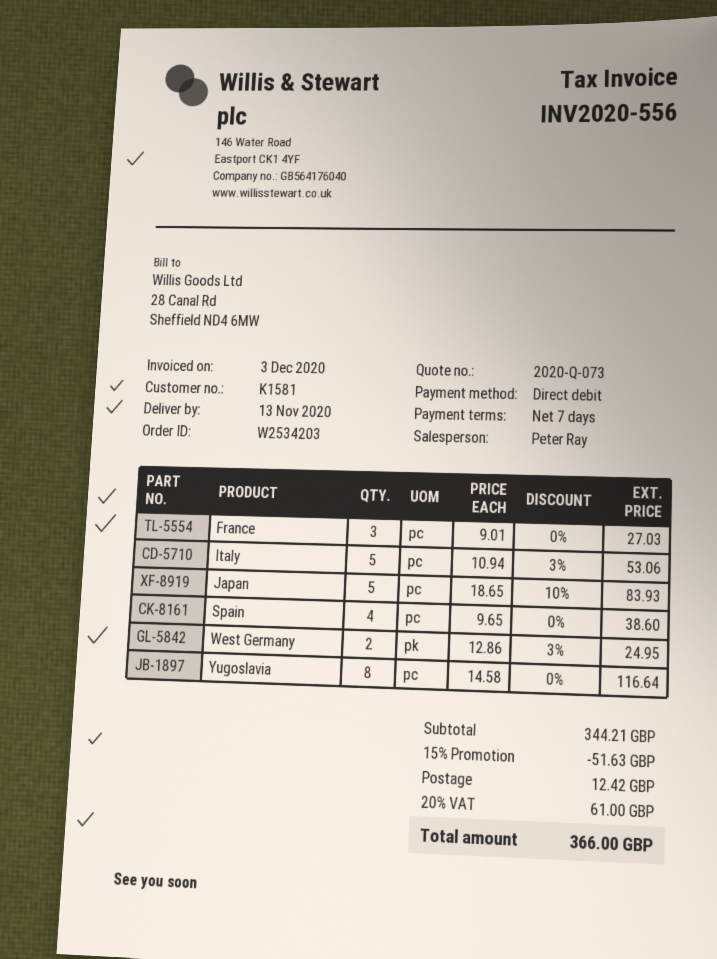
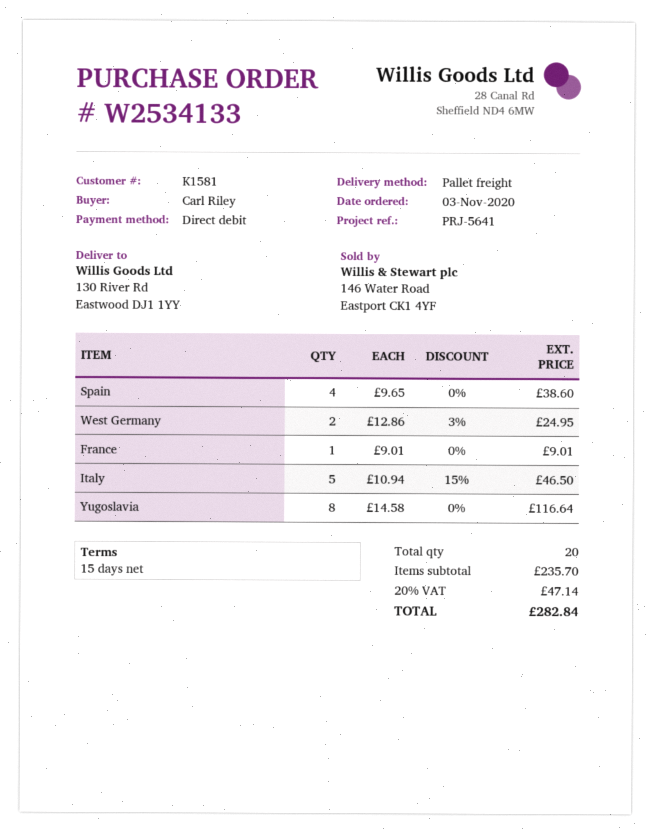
order number: W2534203 -> W2534133
payment terms: 7 days -> 15 days
France: 3 x 9.01 = 27.03 -> 1 x 9.01 = 9.01
Italy: 5 x 10.94 - 3% = 53.06 -> 5 x 10.94 - 15% = 46.50
Japan: 5 x 18.65 - 10% = 83.93 -> none
subtotal: 344.21 -> 235.70
discount: 15% = 51.63 -> none
shipping: 12.42 -> none
tax: 20% = 61.00 -> 20% = 47.14
total: 366.00 -> 282.84

